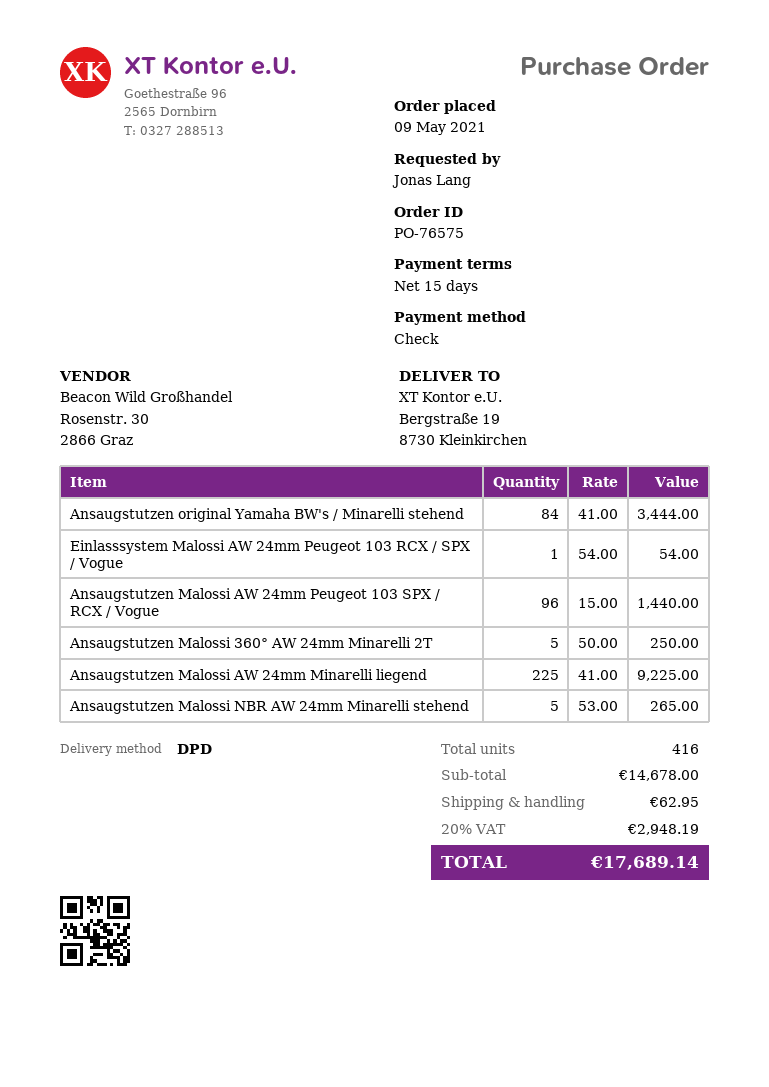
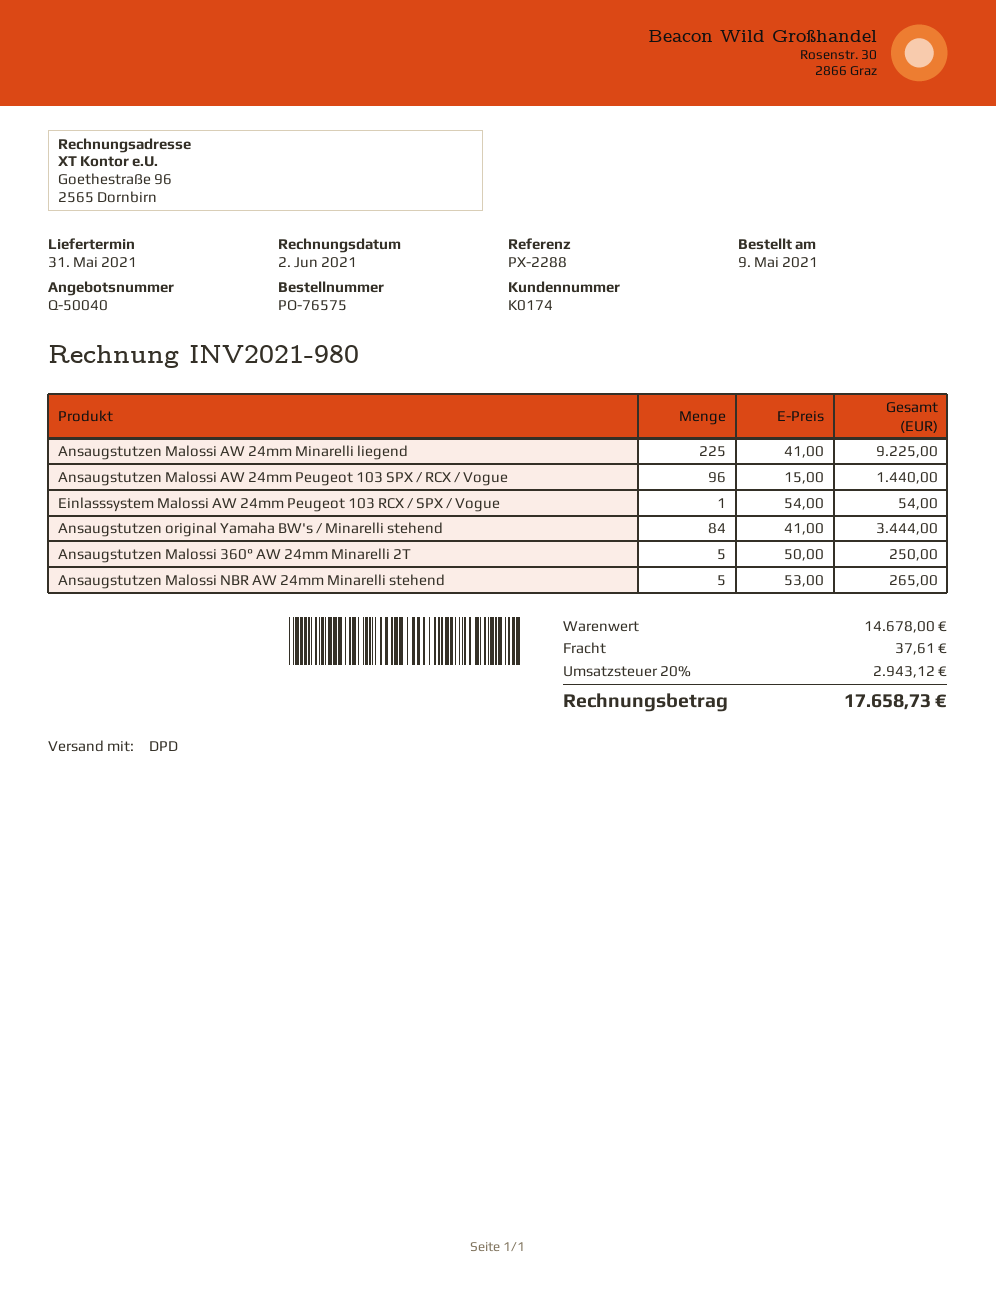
shipping: 62.95 -> 37.61
tax: 20% = 2948.19 -> 20% = 2943.12
total: 17689.14 -> 17658.73

